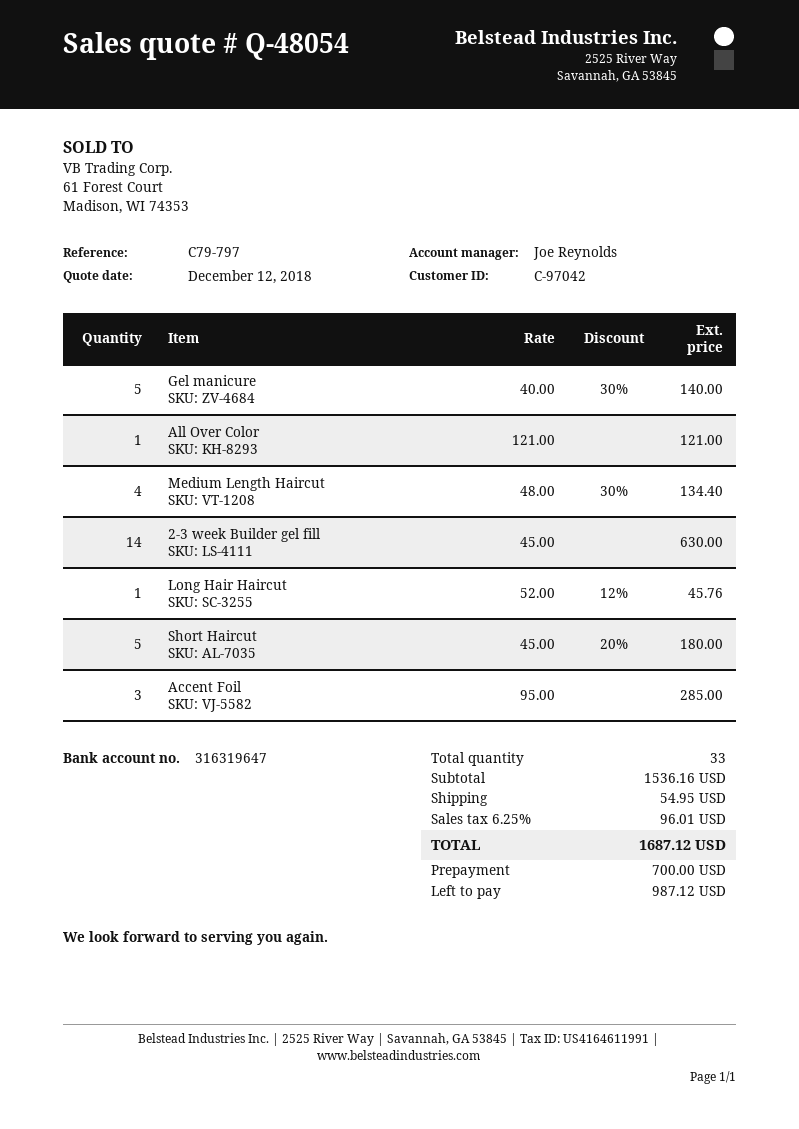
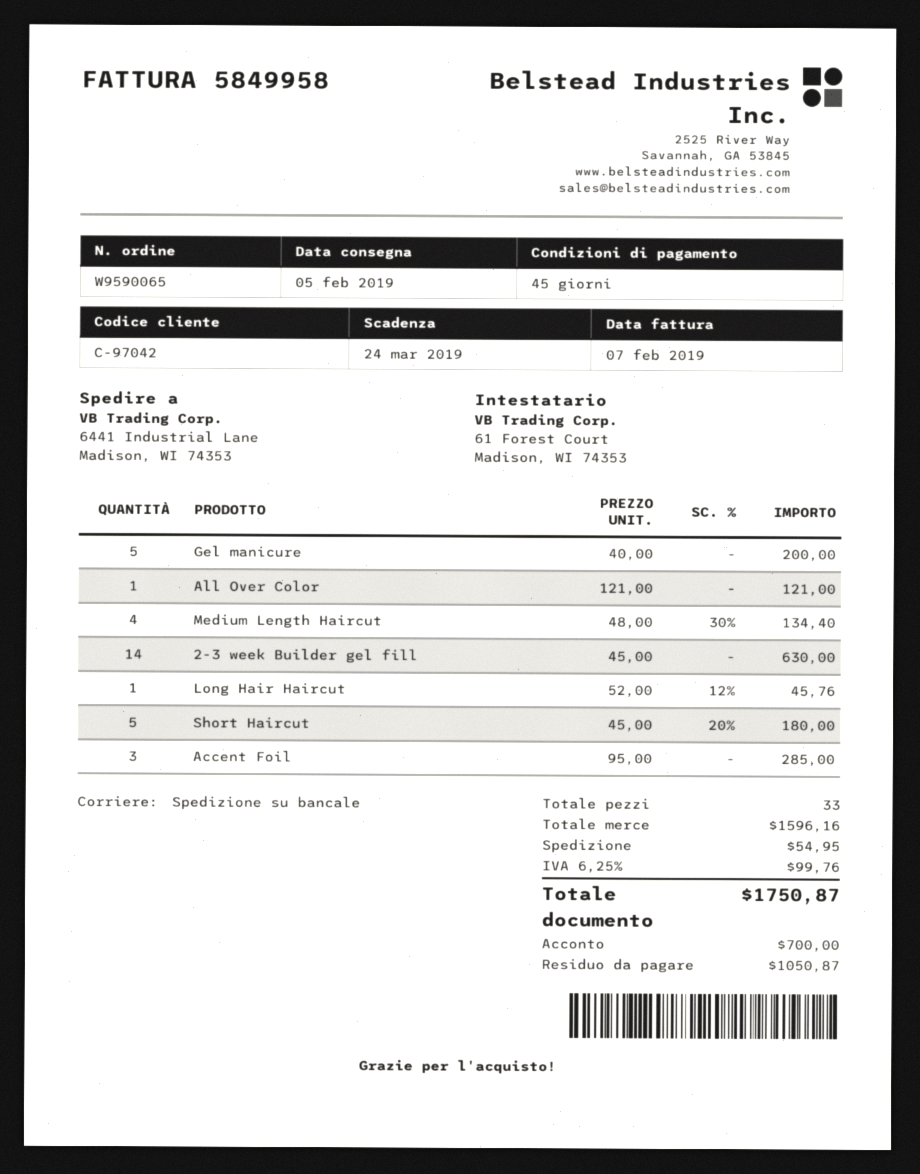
Gel manicure: 5 x 40.00 - 30% = 140.00 -> 5 x 40.00 = 200.00
subtotal: 1536.16 -> 1596.16
tax: 6.25% = 96.01 -> 6.25% = 99.76
total: 1687.12 -> 1750.87
balance: 987.12 -> 1050.87

